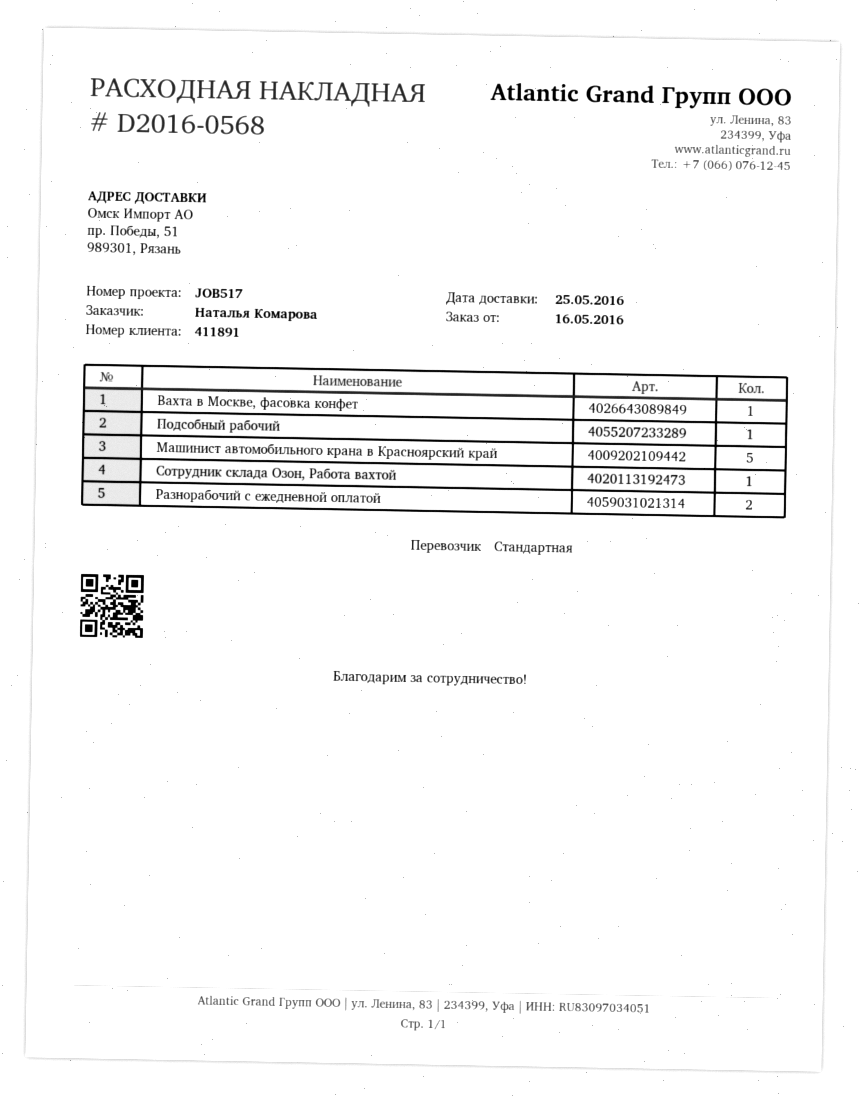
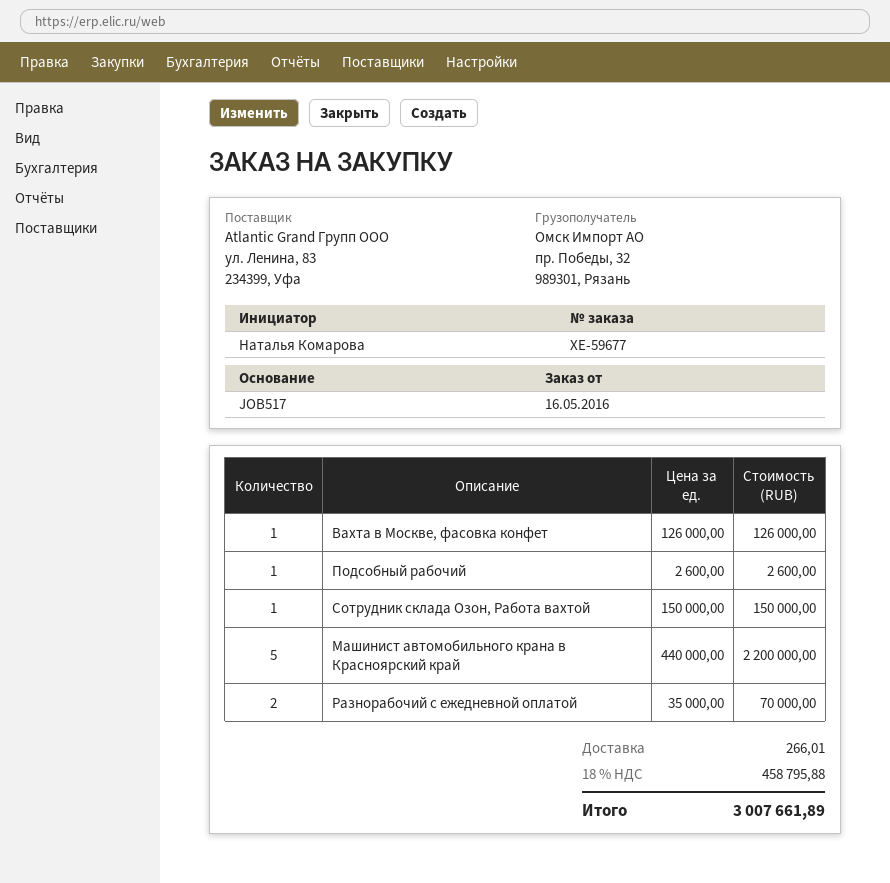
ship to: пр. Победы, 51, 989301, Рязань -> пр. Победы, 32, 989301, Рязань

